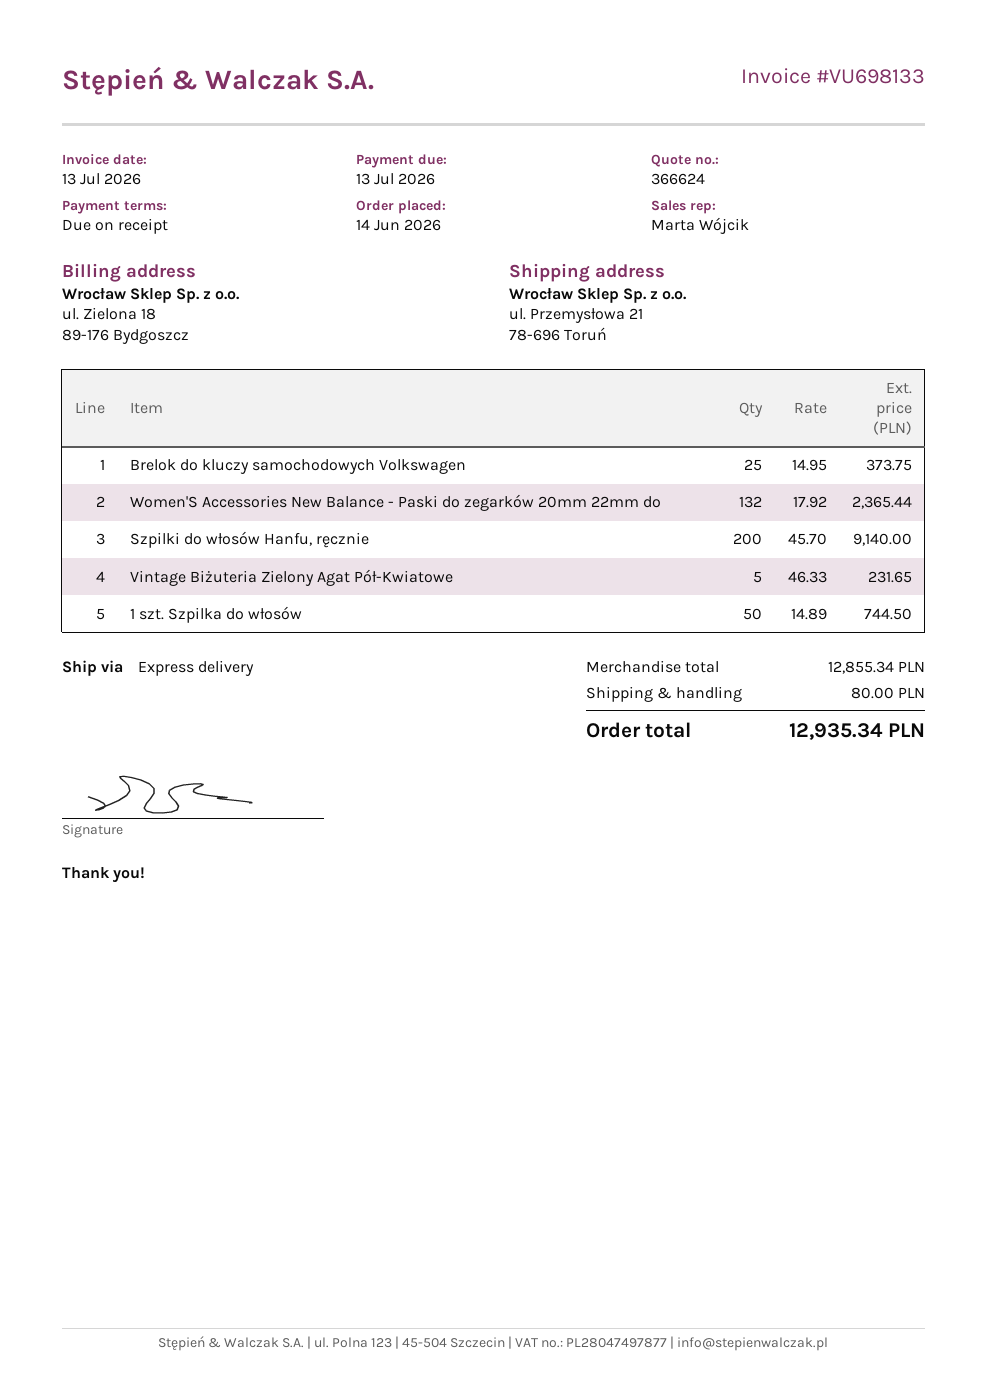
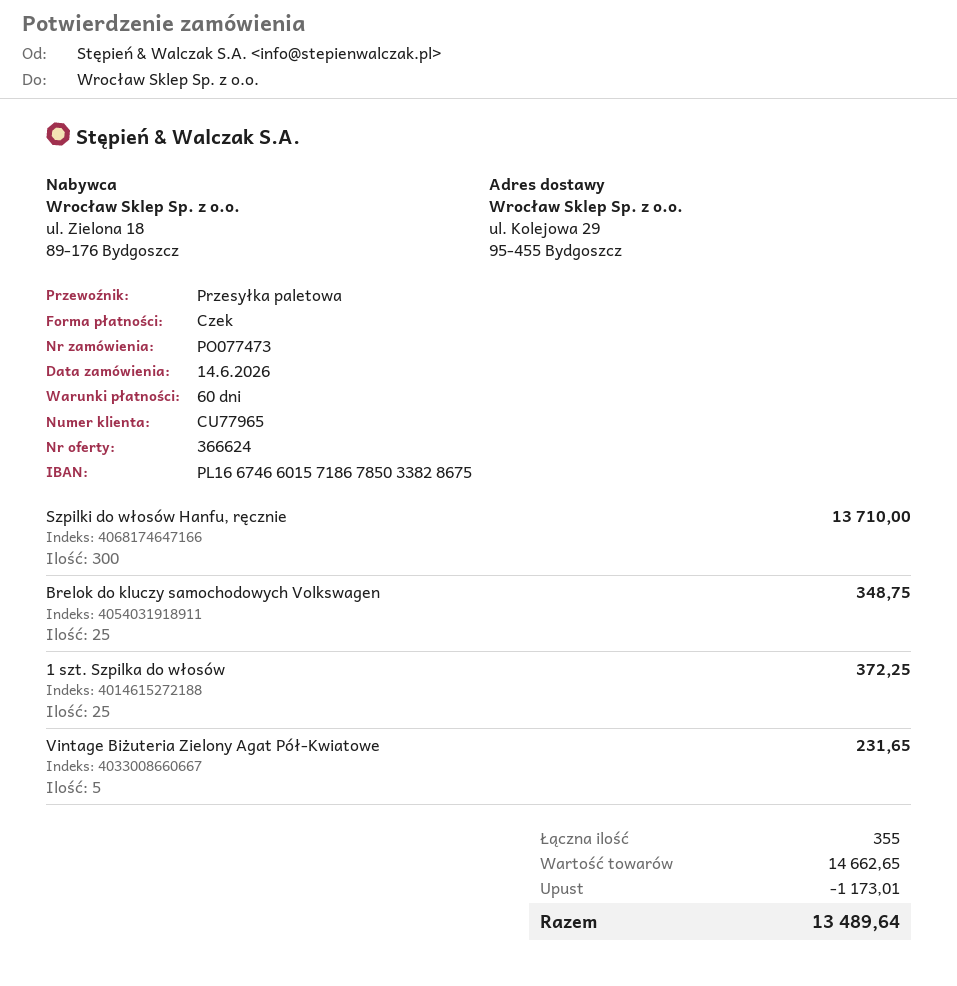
payment terms: on receipt -> 60 days
shipping method: express -> pallet freight
ship to: ul. Przemysłowa 21, 78-696 Toruń -> ul. Kolejowa 29, 95-455 Bydgoszcz
Brelok do kluczy samochodowych Volkswagen: 25 for 373.75 -> 25 for 348.75
Women'S Accessories New Balance - Paski do zegarków 20mm 22mm do: 132 for 2365.44 -> none
Szpilki do włosów Hanfu, ręcznie: 200 for 9140.00 -> 300 for 13710.00
1 szt. Szpilka do włosów: 50 for 744.50 -> 25 for 372.25
subtotal: 12855.34 -> 14662.65
discount: none -> 1173.01
shipping: 80.00 -> none
total: 12935.34 -> 13489.64

